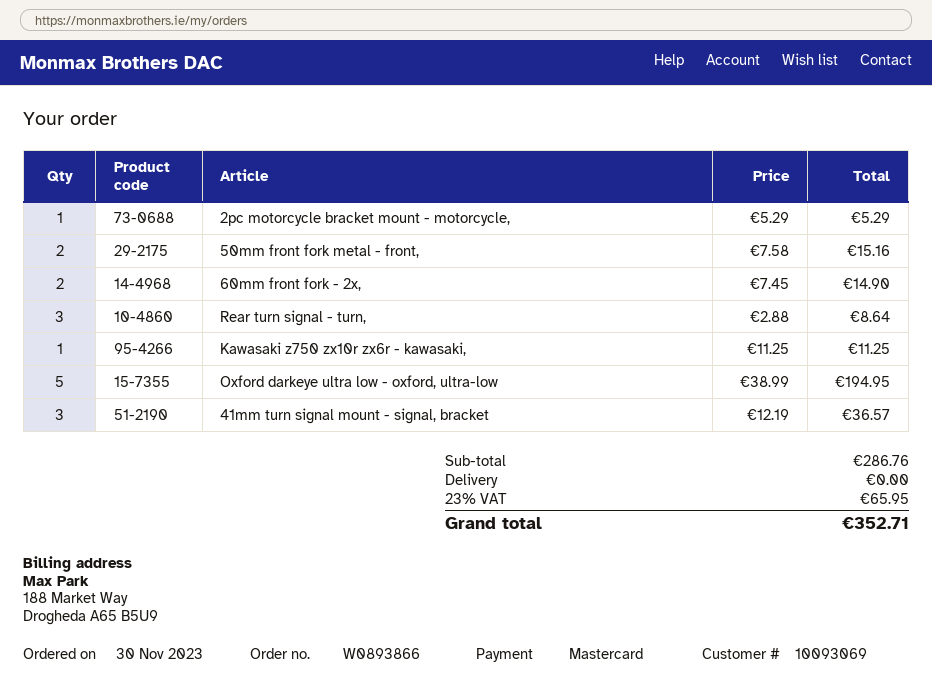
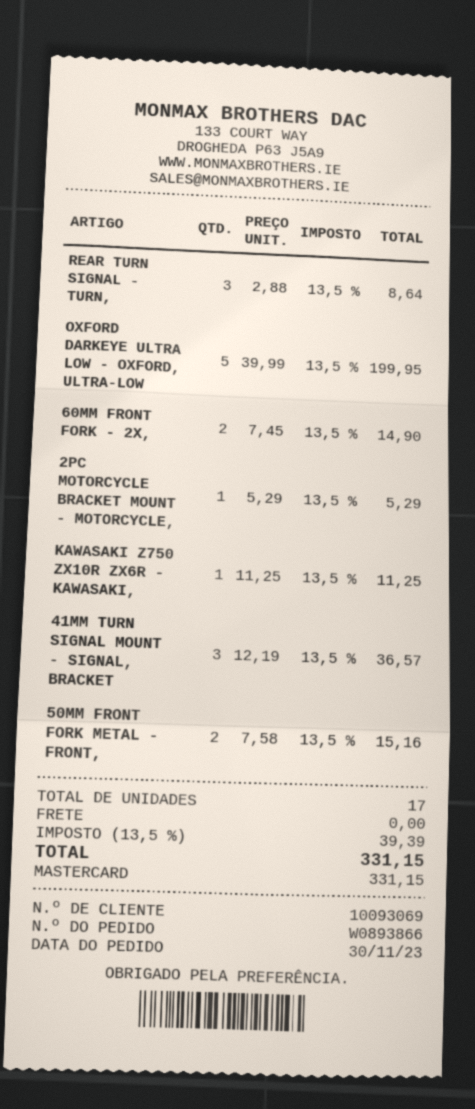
Oxford darkeye ultra low - oxford, ultra-low: 5 x 38.99 = 194.95 -> 5 x 39.99 = 199.95
tax: 23% = 65.95 -> 13.5% = 39.39
total: 352.71 -> 331.15

